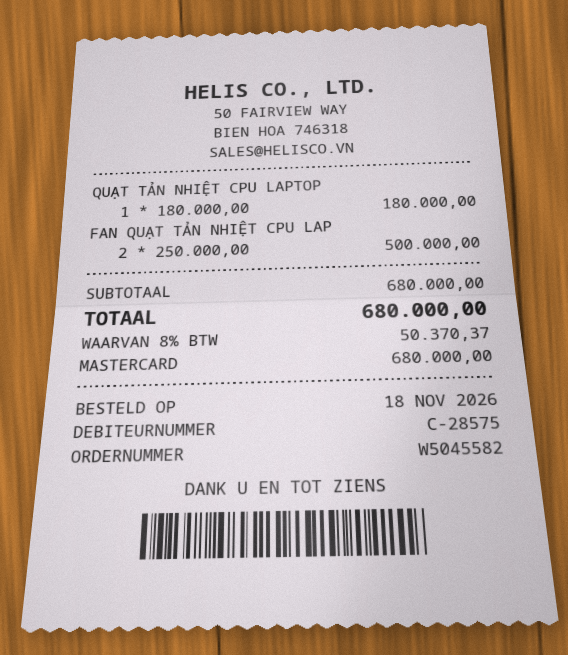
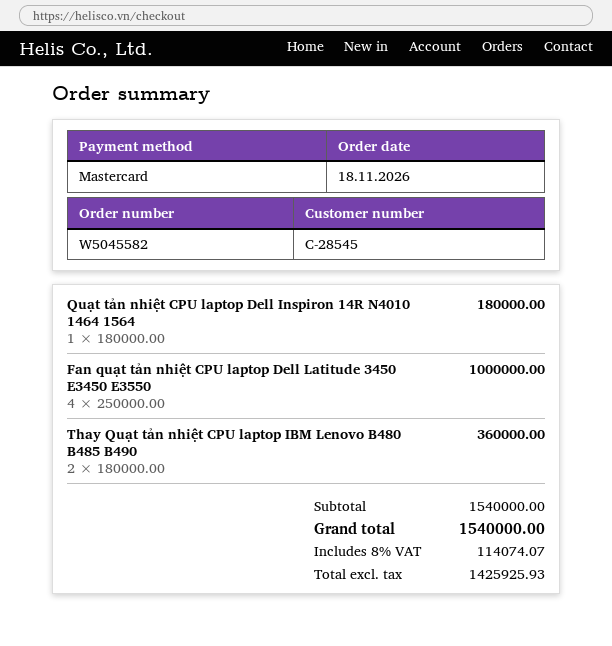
customer number: C-28575 -> C-28545
FAN QUẠT TẢN NHIỆT CPU LAP: 2 x 250000.00 = 500000.00 -> 4 x 250000.00 = 1000000.00
Thay Quạt tản nhiệt CPU laptop IBM Lenovo B480 B485 B490: none -> 2 x 180000.00 = 360000.00
subtotal: 680000.00 -> 1540000.00
tax: 8% = 50370.37 -> 8% = 114074.07
total: 680000.00 -> 1540000.00

